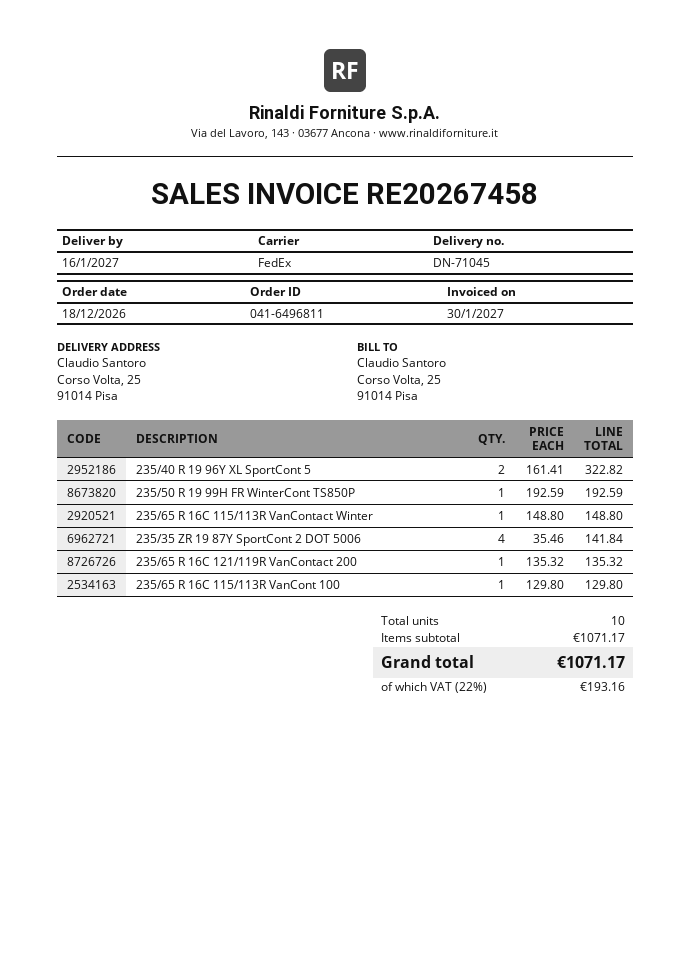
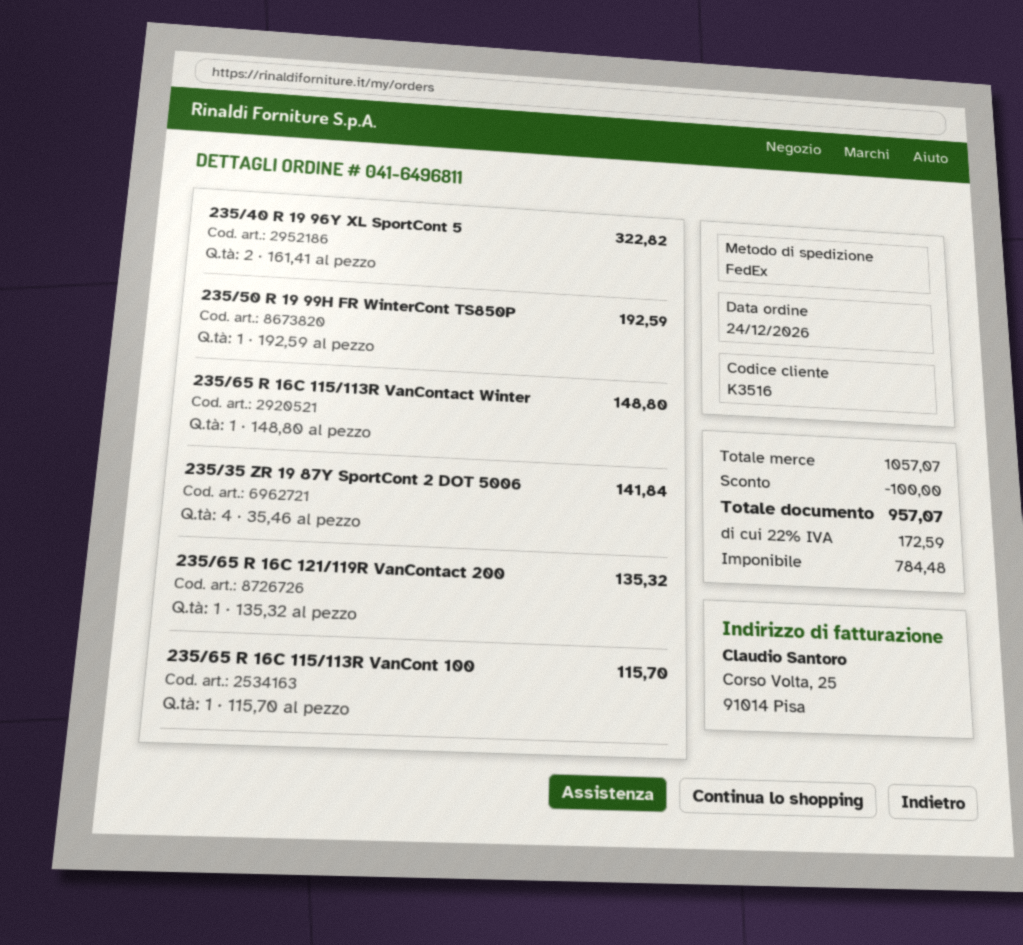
order date: 2026-12-18 -> 2026-12-24
235/65 R 16C 115/113R VanCont 100: 1 x 129.80 = 129.80 -> 1 x 115.70 = 115.70
subtotal: 1071.17 -> 1057.07
discount: none -> 100.00
tax: 22% = 193.16 -> 22% = 172.59
total: 1071.17 -> 957.07

